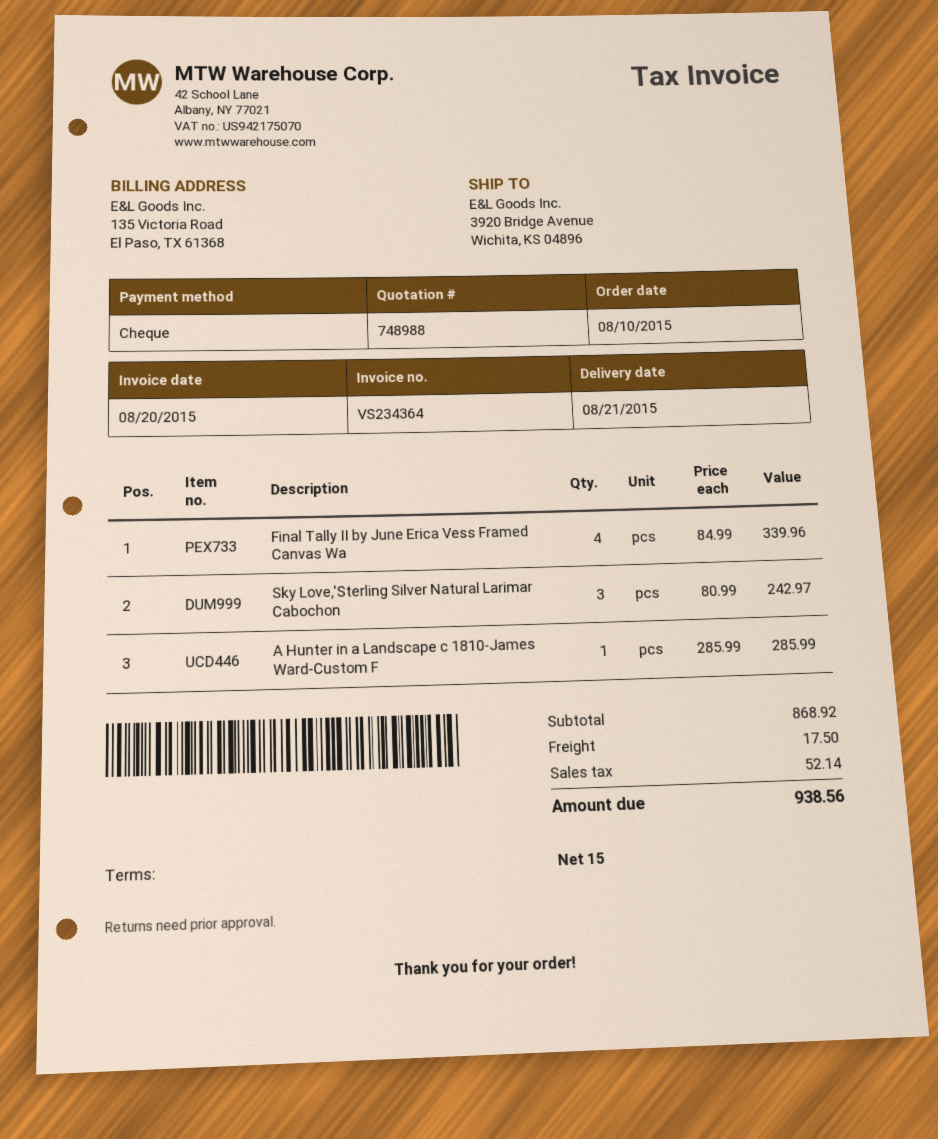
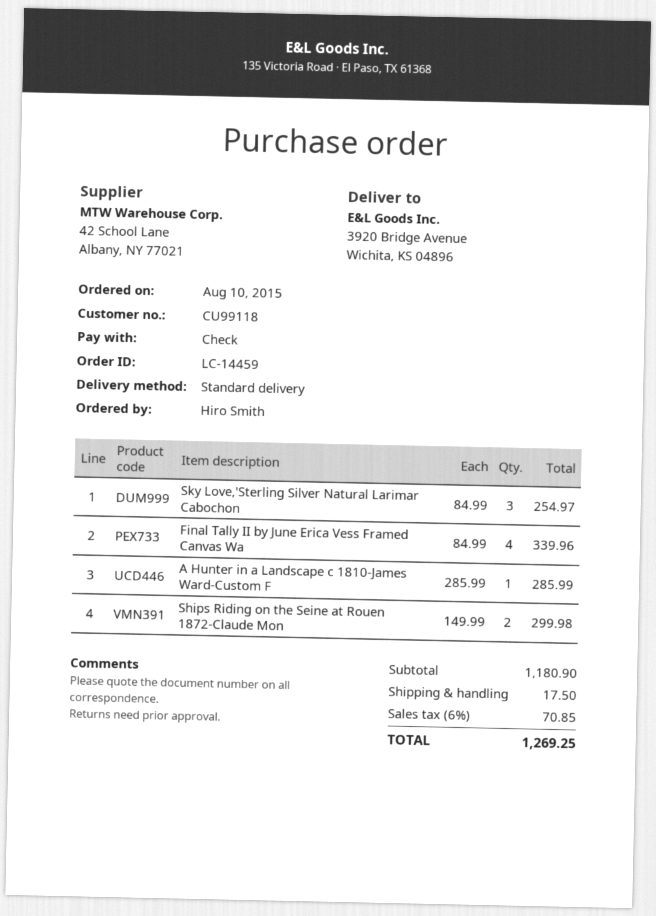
Sky Love,'Sterling Silver Natural Larimar Cabochon: 3 x 80.99 = 242.97 -> 3 x 84.99 = 254.97
Ships Riding on the Seine at Rouen 1872-Claude Mon: none -> 2 x 149.99 = 299.98
subtotal: 868.92 -> 1180.90
tax: 52.14 -> 70.85
total: 938.56 -> 1269.25

